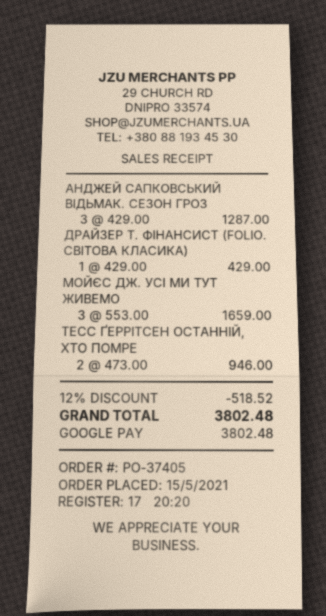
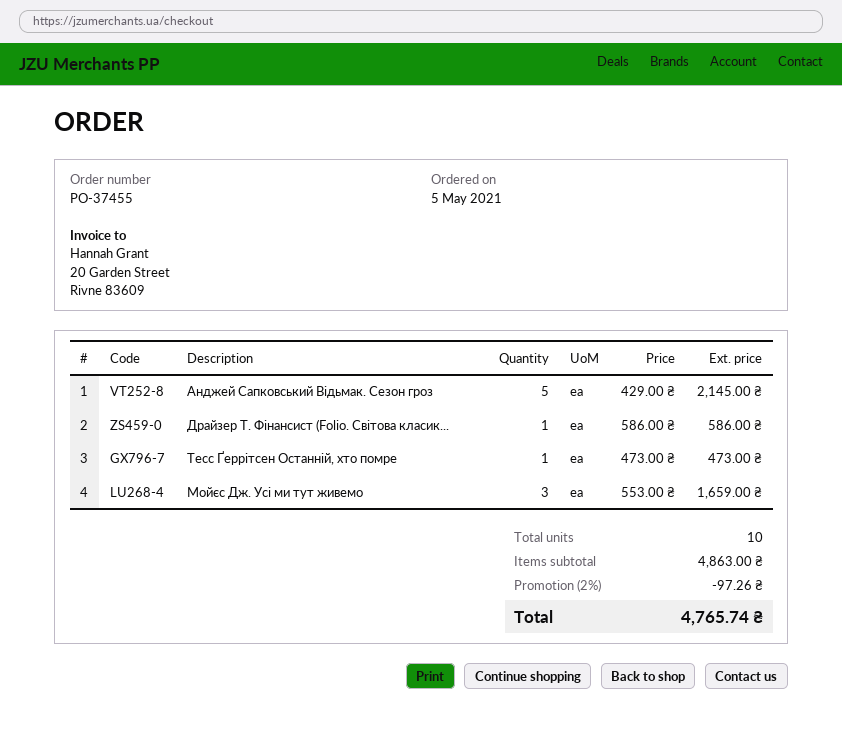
order number: PO-37405 -> PO-37455
order date: 2021-05-15 -> 2021-05-05
АНДЖЕЙ САПКОВСЬКИЙ ВІДЬМАК. СЕЗОН ГРОЗ: 3 x 429.00 = 1287.00 -> 5 x 429.00 = 2145.00
ДРАЙЗЕР Т. ФІНАНСИСТ (FOLIO. СВІТОВА КЛАСИКА): 1 x 429.00 = 429.00 -> 1 x 586.00 = 586.00
ТЕСС ҐЕРРІТСЕН ОСТАННІЙ, ХТО ПОМРЕ: 2 x 473.00 = 946.00 -> 1 x 473.00 = 473.00
discount: 12% = 518.52 -> 2% = 97.26
total: 3802.48 -> 4765.74

